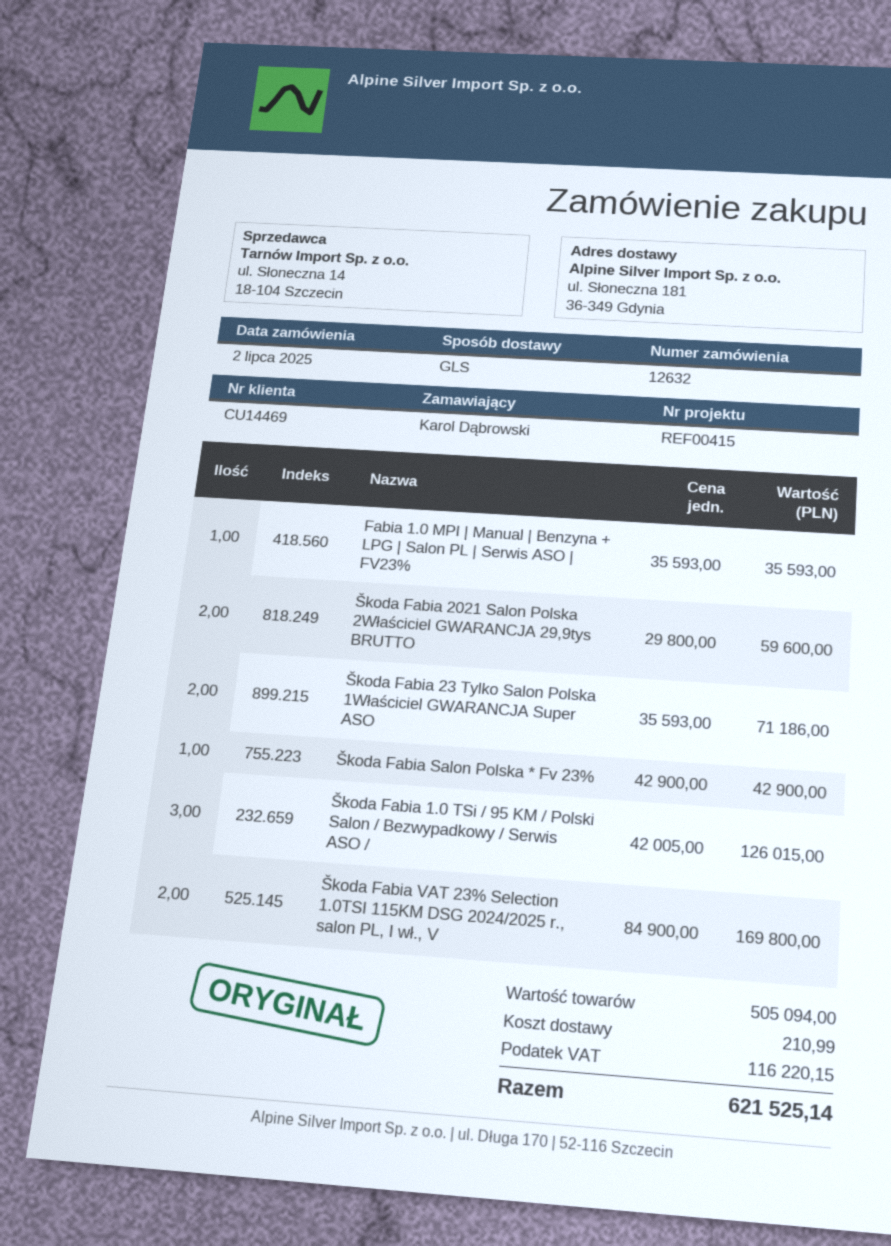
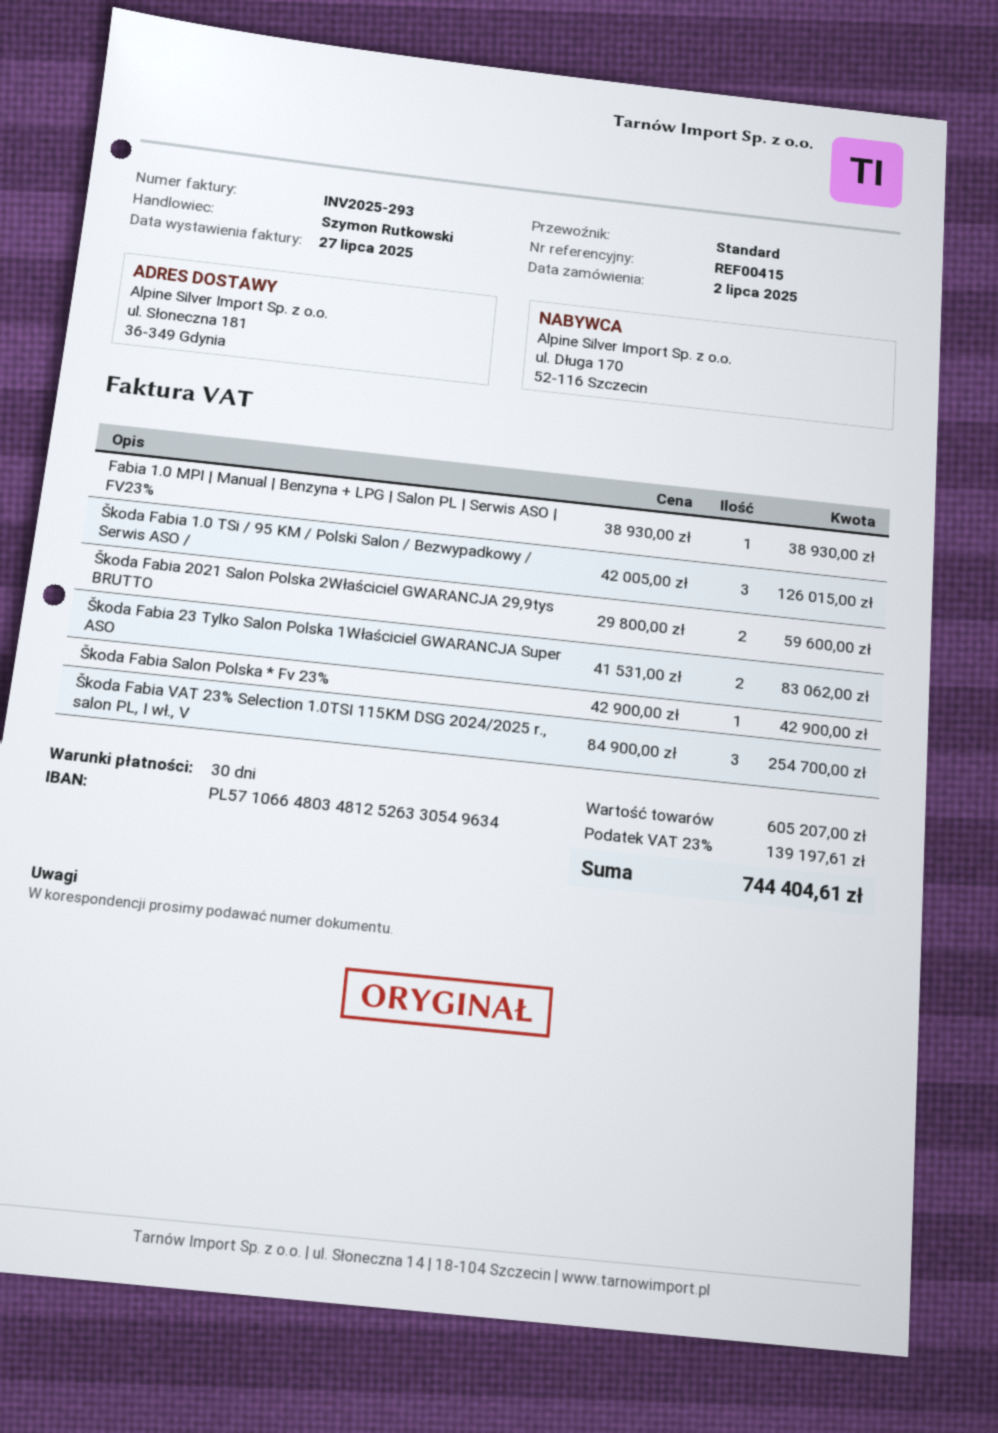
shipping method: GLS -> standard
Fabia 1.0 MPI | Manual | Benzyna + LPG | Salon PL | Serwis ASO | FV23%: 1 x 35593.00 = 35593.00 -> 1 x 38930.00 = 38930.00
Škoda Fabia 23 Tylko Salon Polska 1Właściciel GWARANCJA Super ASO: 2 x 35593.00 = 71186.00 -> 2 x 41531.00 = 83062.00
Škoda Fabia VAT 23% Selection 1.0TSI 115KM DSG 2024/2025 r., salon PL, I wł., V: 2 x 84900.00 = 169800.00 -> 3 x 84900.00 = 254700.00
subtotal: 505094.00 -> 605207.00
shipping: 210.99 -> none
tax: 116220.15 -> 139197.61
total: 621525.14 -> 744404.61

